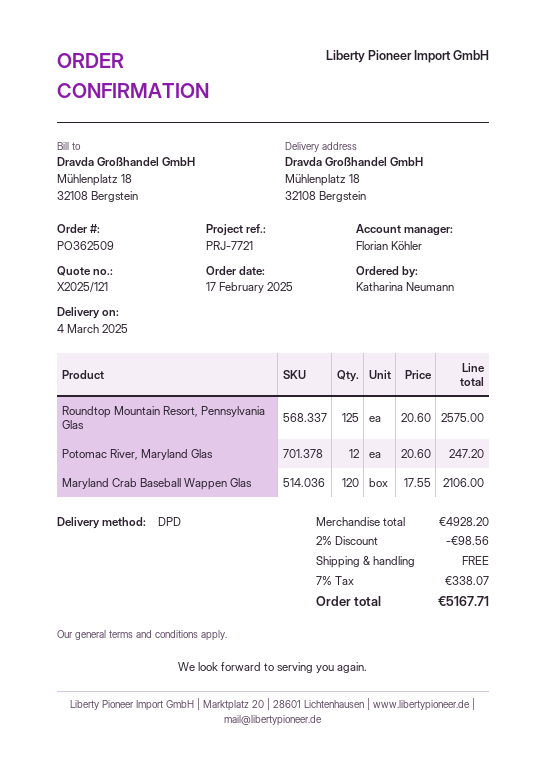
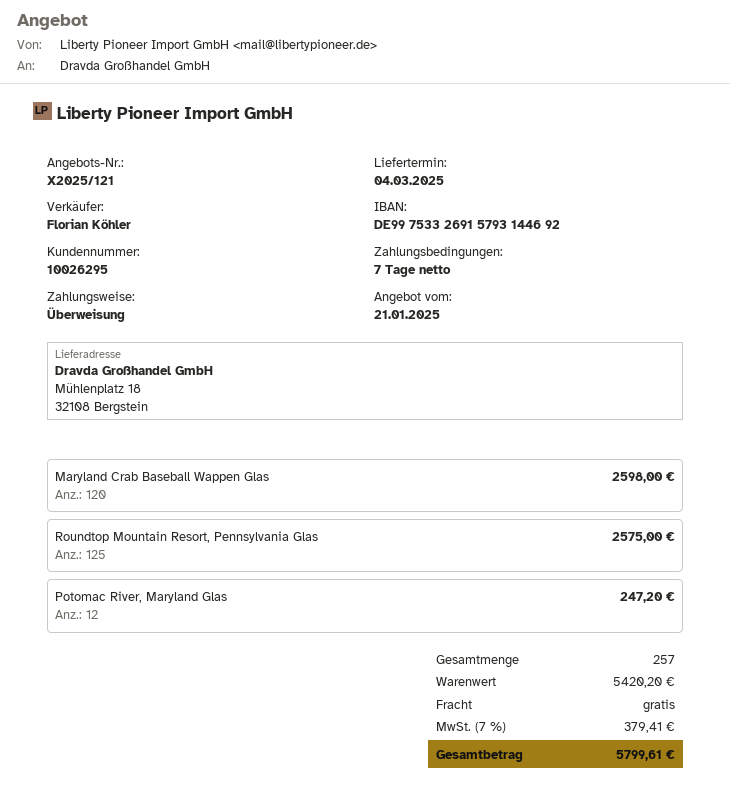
Maryland Crab Baseball Wappen Glas: 120 for 2106.00 -> 120 for 2598.00
subtotal: 4928.20 -> 5420.20
discount: 2% = 98.56 -> none
tax: 7% = 338.07 -> 7% = 379.41
total: 5167.71 -> 5799.61

